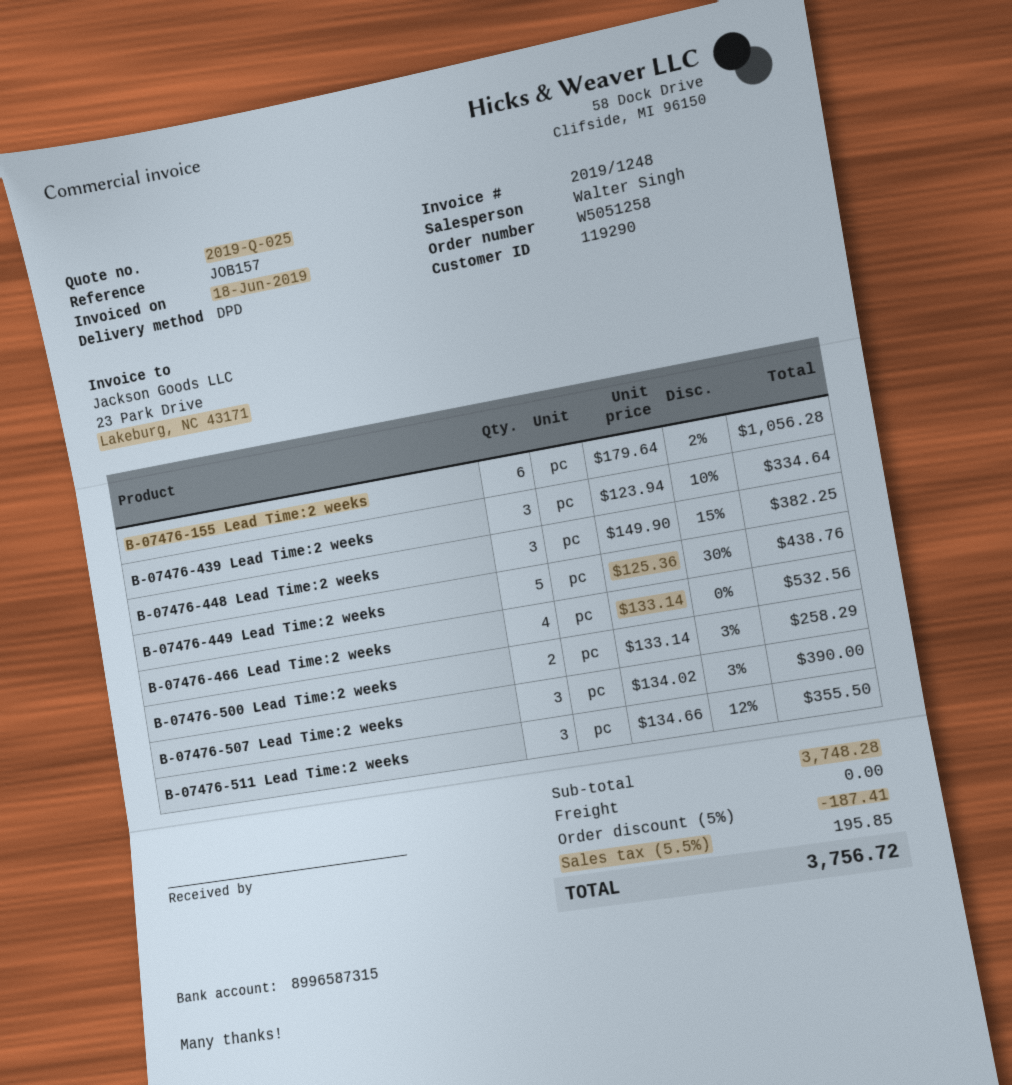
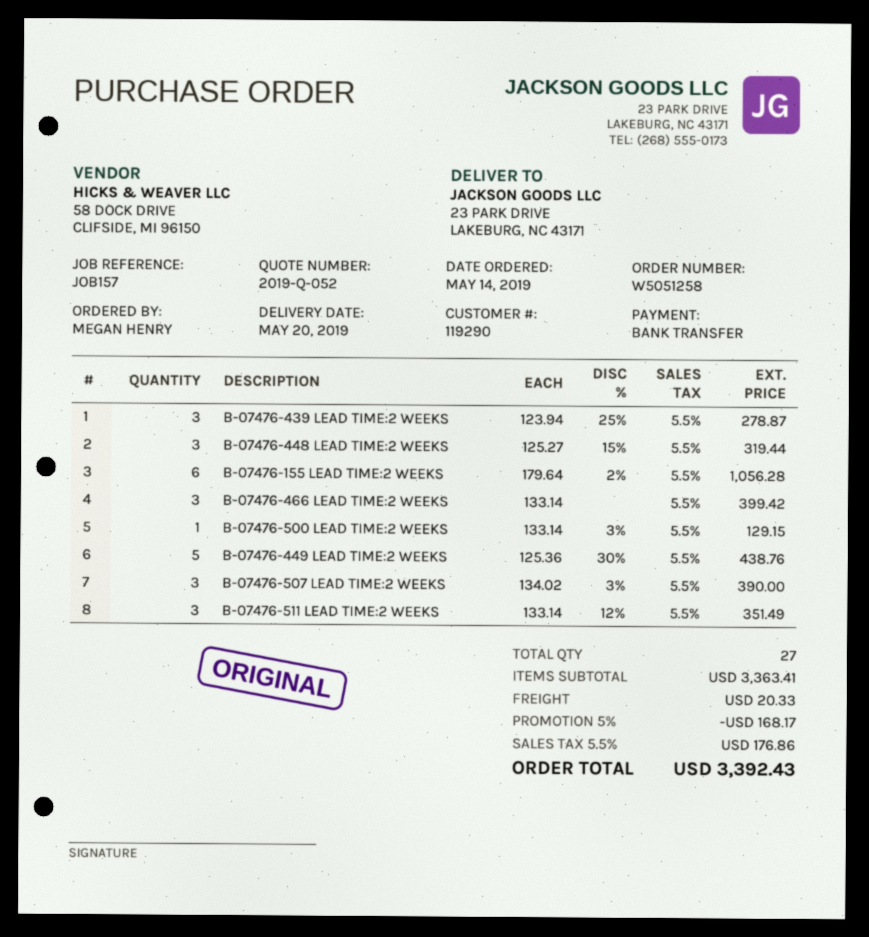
quote number: 2019-Q-025 -> 2019-Q-052
B-07476-439 Lead Time:2 weeks: 3 x 123.94 - 10% = 334.64 -> 3 x 123.94 - 25% = 278.87
B-07476-448 Lead Time:2 weeks: 3 x 149.90 - 15% = 382.25 -> 3 x 125.27 - 15% = 319.44
B-07476-466 Lead Time:2 weeks: 4 x 133.14 = 532.56 -> 3 x 133.14 = 399.42
B-07476-500 Lead Time:2 weeks: 2 x 133.14 - 3% = 258.29 -> 1 x 133.14 - 3% = 129.15
B-07476-511 Lead Time:2 weeks: 3 x 134.66 - 12% = 355.50 -> 3 x 133.14 - 12% = 351.49
subtotal: 3748.28 -> 3363.41
discount: 5% = 187.41 -> 5% = 168.17
shipping: 0.00 -> 20.33
tax: 5.5% = 195.85 -> 5.5% = 176.86
total: 3756.72 -> 3392.43

